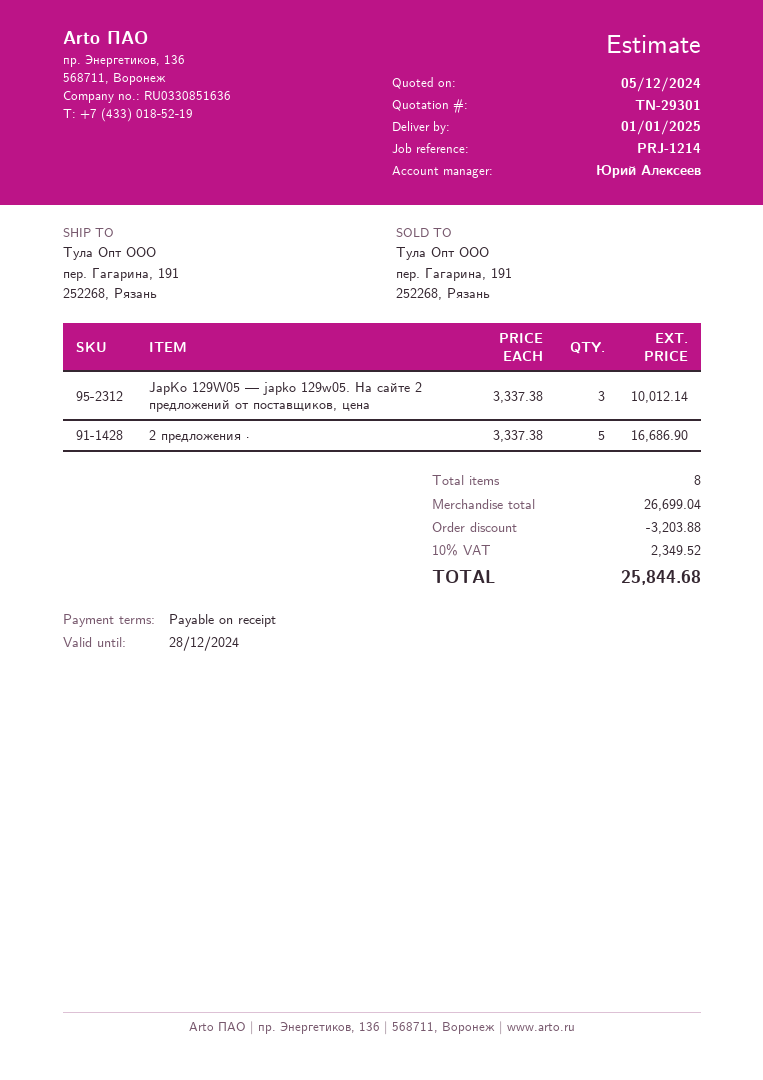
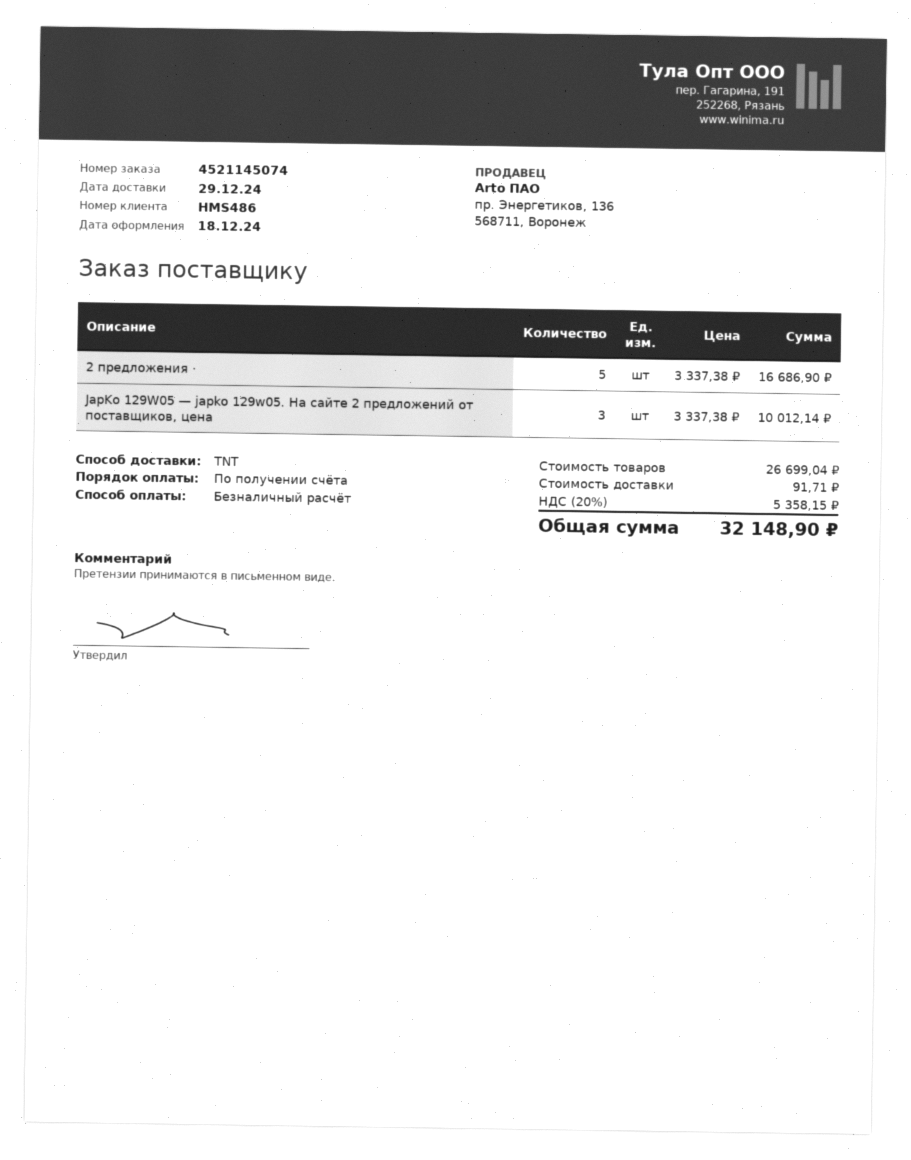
delivery date: 2025-01-01 -> 2024-12-29
discount: 3203.88 -> none
shipping: none -> 91.71
tax: 10% = 2349.52 -> 20% = 5358.15
total: 25844.68 -> 32148.90

